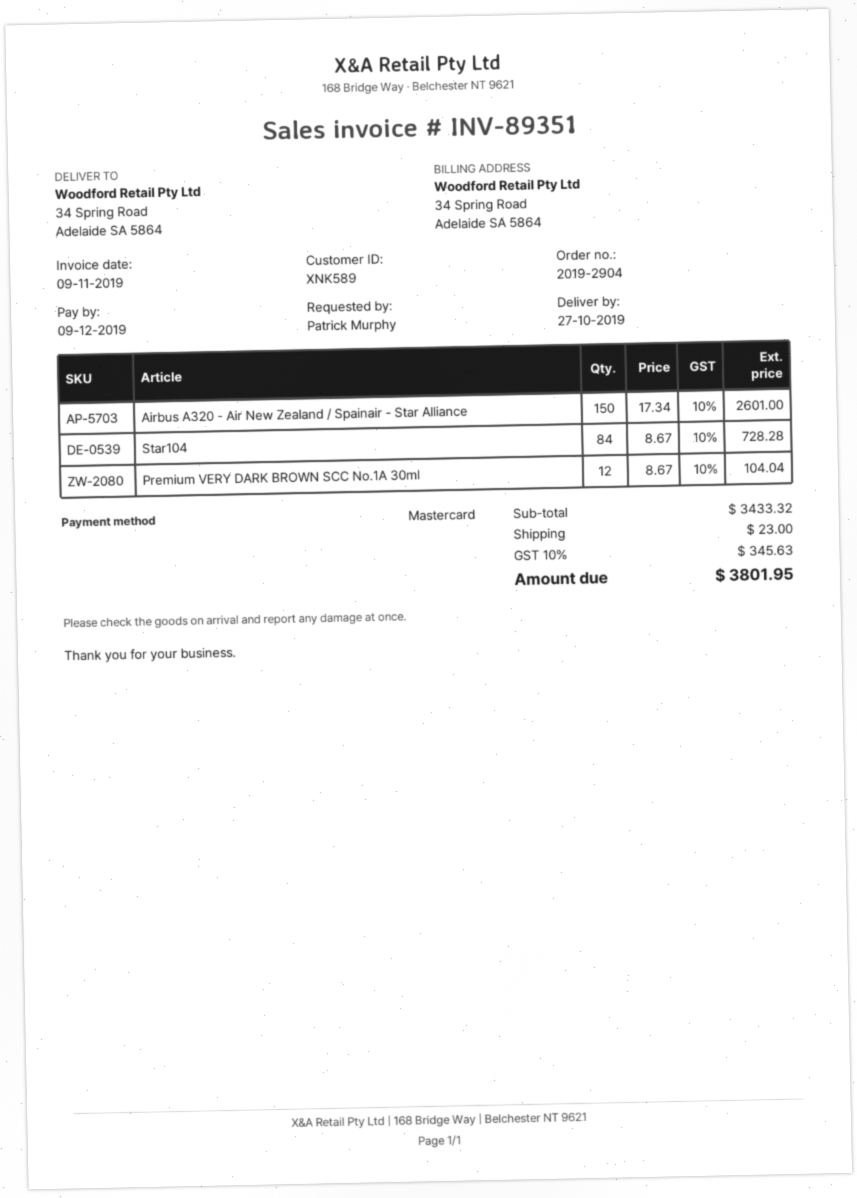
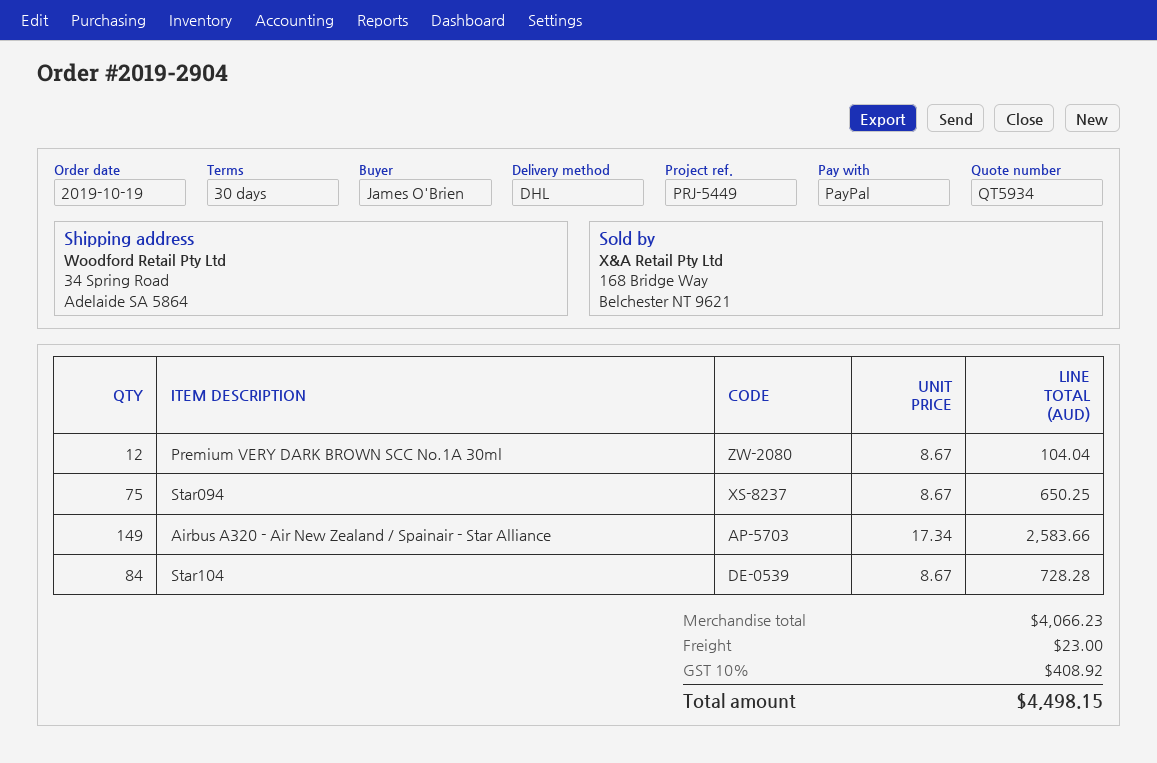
ordered by: Patrick Murphy -> James O'Brien
payment method: Mastercard -> PayPal
Airbus A320 - Air New Zealand / Spainair - Star Alliance: 150 x 17.34 = 2601.00 -> 149 x 17.34 = 2583.66
Star094: none -> 75 x 8.67 = 650.25
subtotal: 3433.32 -> 4066.23
tax: 10% = 345.63 -> 10% = 408.92
total: 3801.95 -> 4498.15

